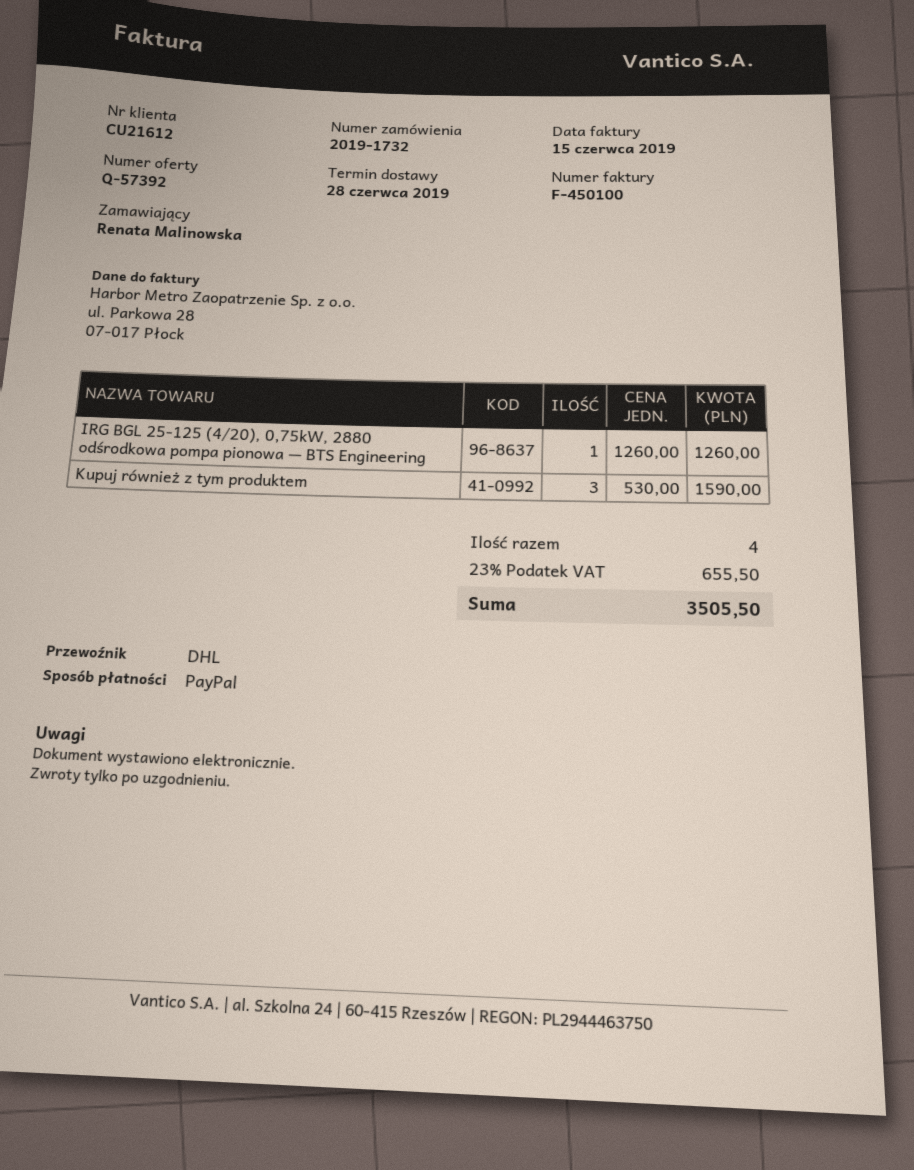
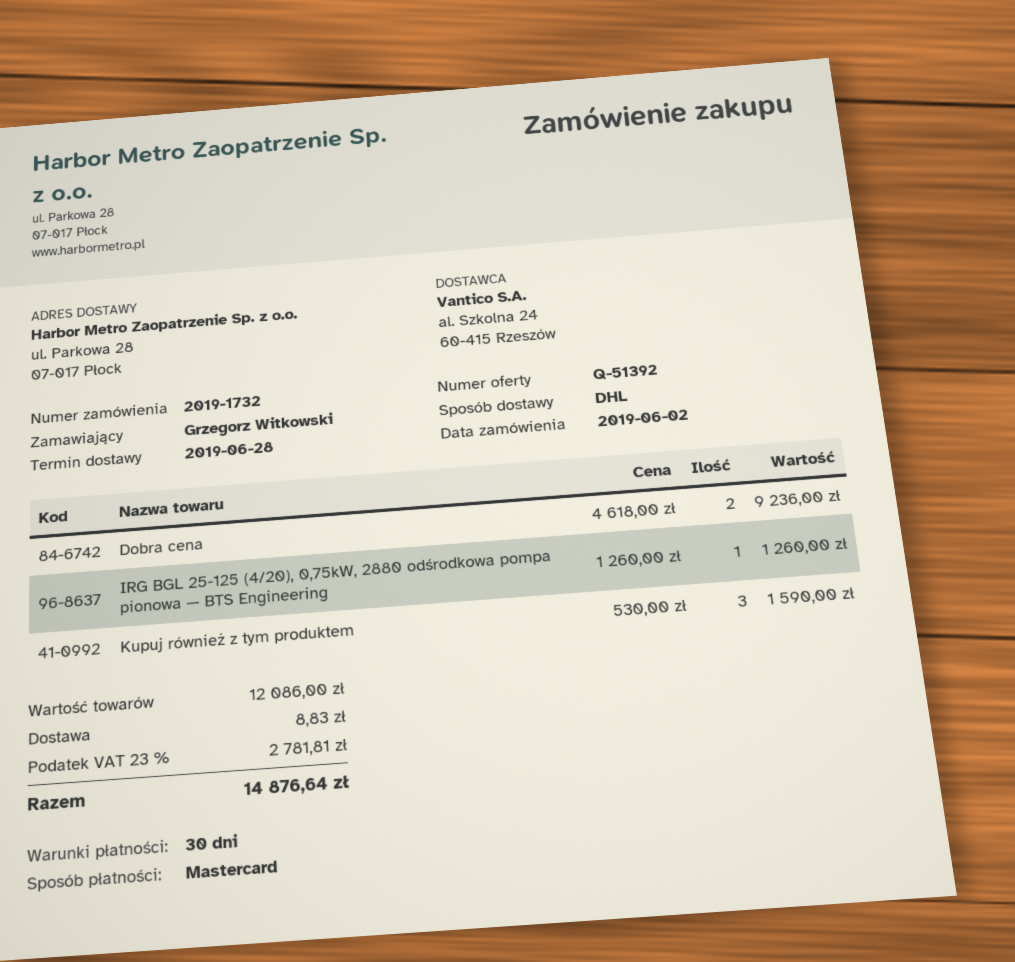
quote number: Q-57392 -> Q-51392
ordered by: Renata Malinowska -> Grzegorz Witkowski
payment method: PayPal -> Mastercard
Dobra cena: none -> 2 x 4618.00 = 9236.00
shipping: none -> 8.83
tax: 23% = 655.50 -> 23% = 2781.81
total: 3505.50 -> 14876.64

